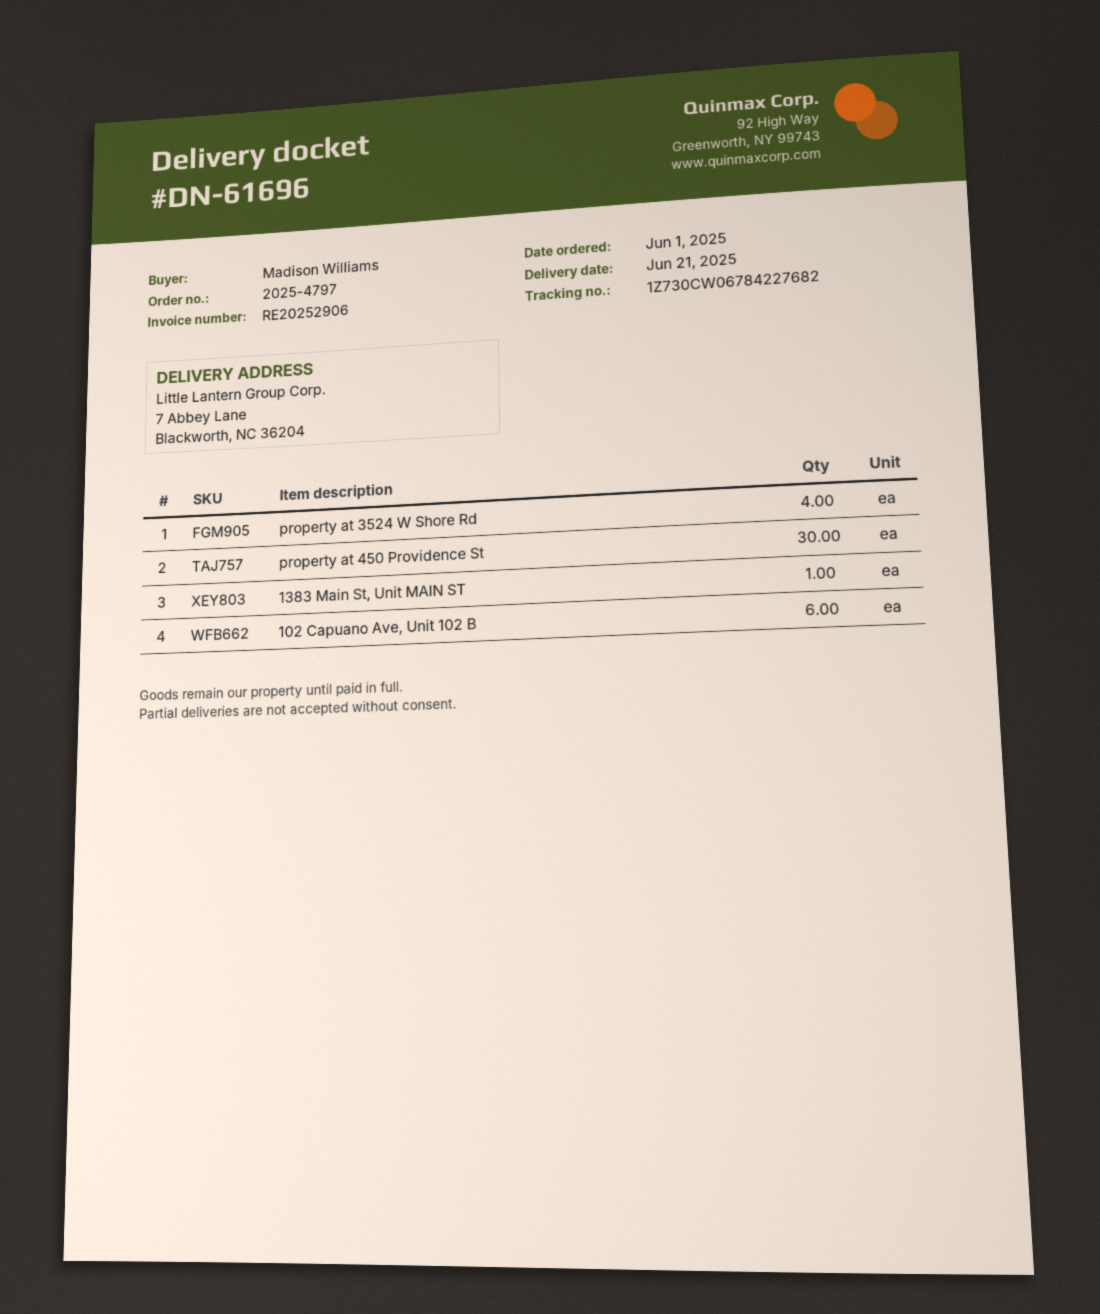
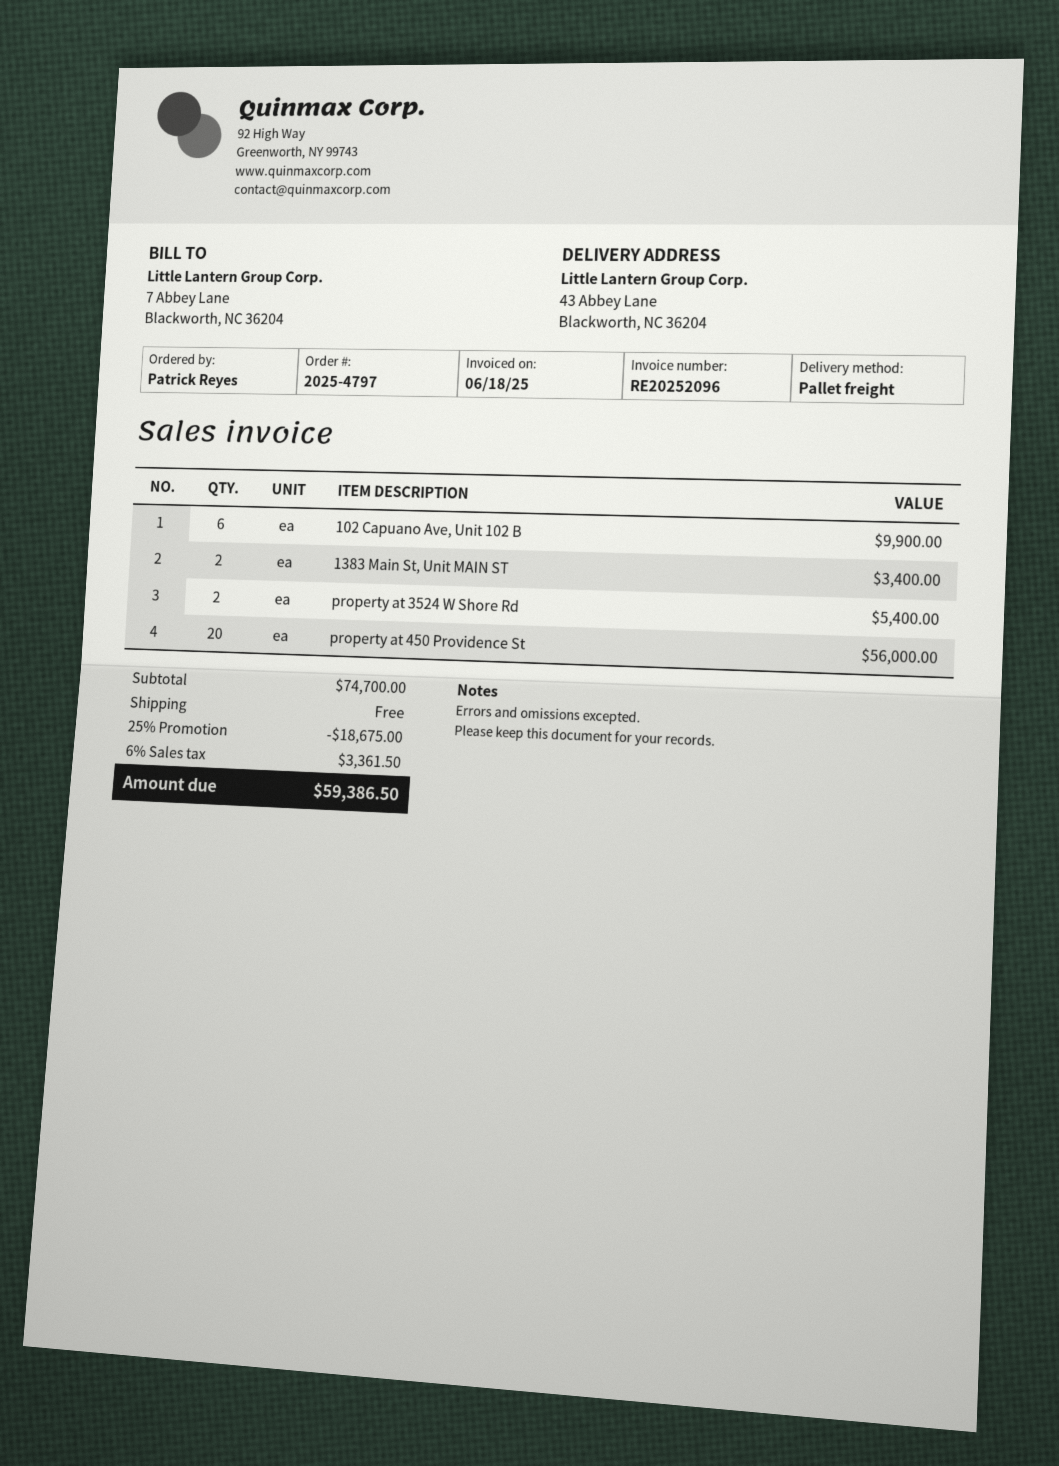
invoice number: RE20252906 -> RE20252096
ordered by: Madison Williams -> Patrick Reyes
ship to: 7 Abbey Lane, Blackworth, NC 36204 -> 43 Abbey Lane, Blackworth, NC 36204
property at 3524 W Shore Rd: 4 -> 2
property at 450 Providence St: 30 -> 20
1383 Main St, Unit MAIN ST: 1 -> 2

